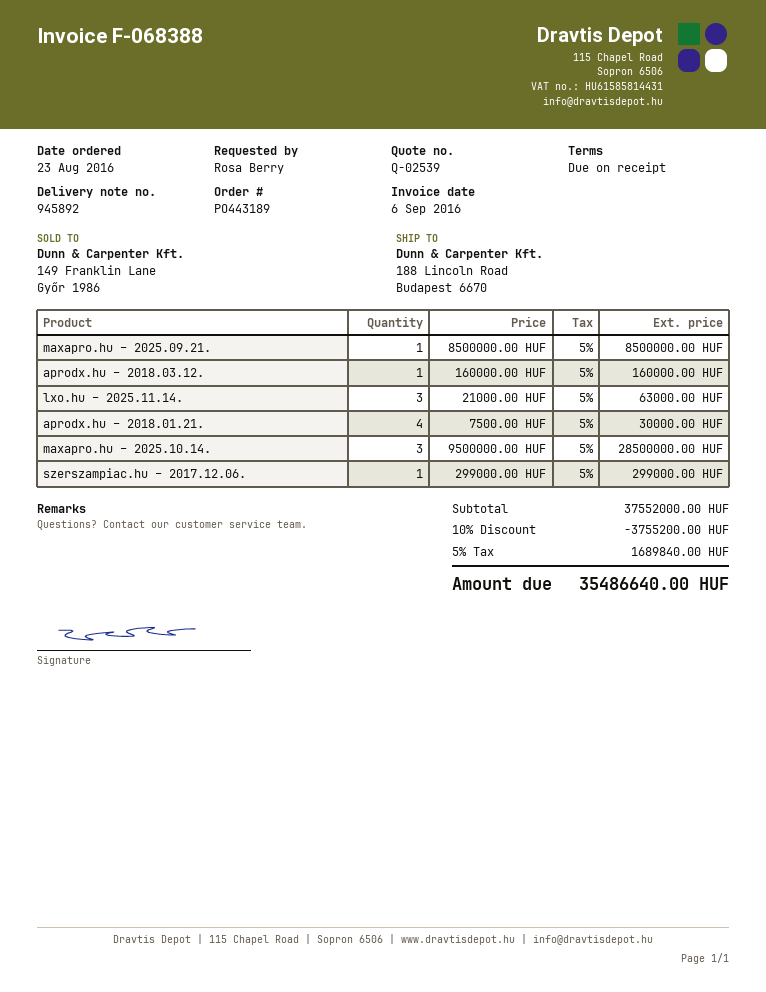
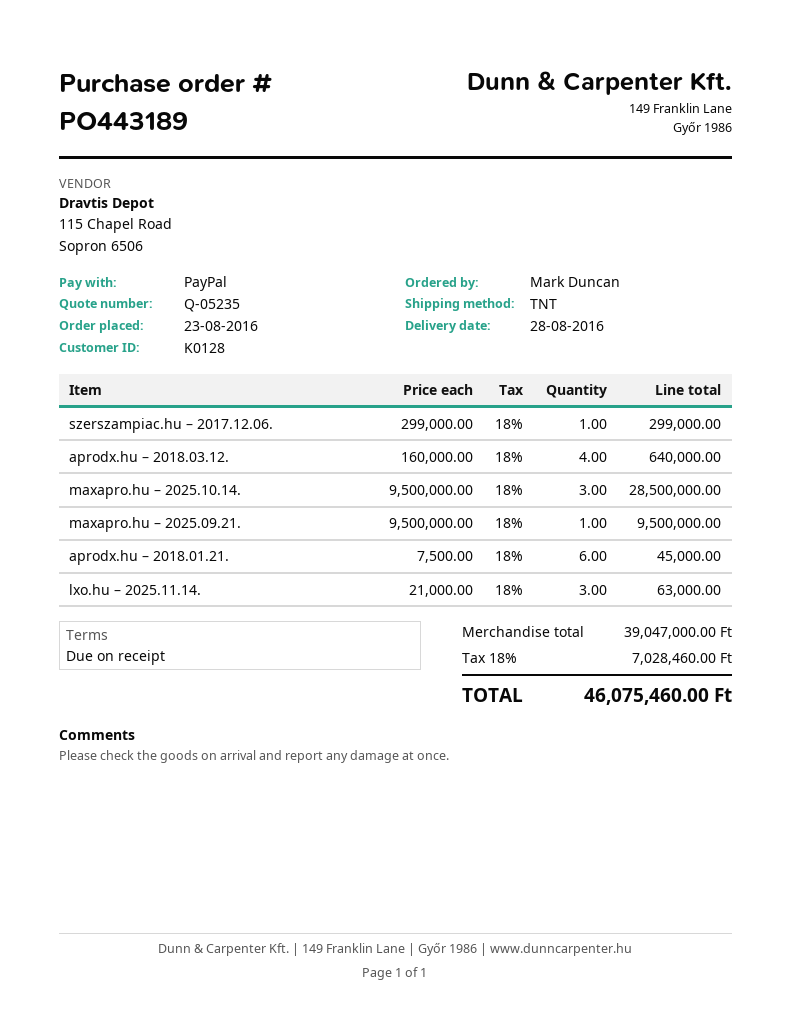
quote number: Q-02539 -> Q-05235
ordered by: Rosa Berry -> Mark Duncan
maxapro.hu – 2025.09.21.: 1 x 8500000.00 = 8500000.00 -> 1 x 9500000.00 = 9500000.00
aprodx.hu – 2018.03.12.: 1 x 160000.00 = 160000.00 -> 4 x 160000.00 = 640000.00
aprodx.hu – 2018.01.21.: 4 x 7500.00 = 30000.00 -> 6 x 7500.00 = 45000.00
subtotal: 37552000.00 -> 39047000.00
discount: 10% = 3755200.00 -> none
tax: 5% = 1689840.00 -> 18% = 7028460.00
total: 35486640.00 -> 46075460.00

